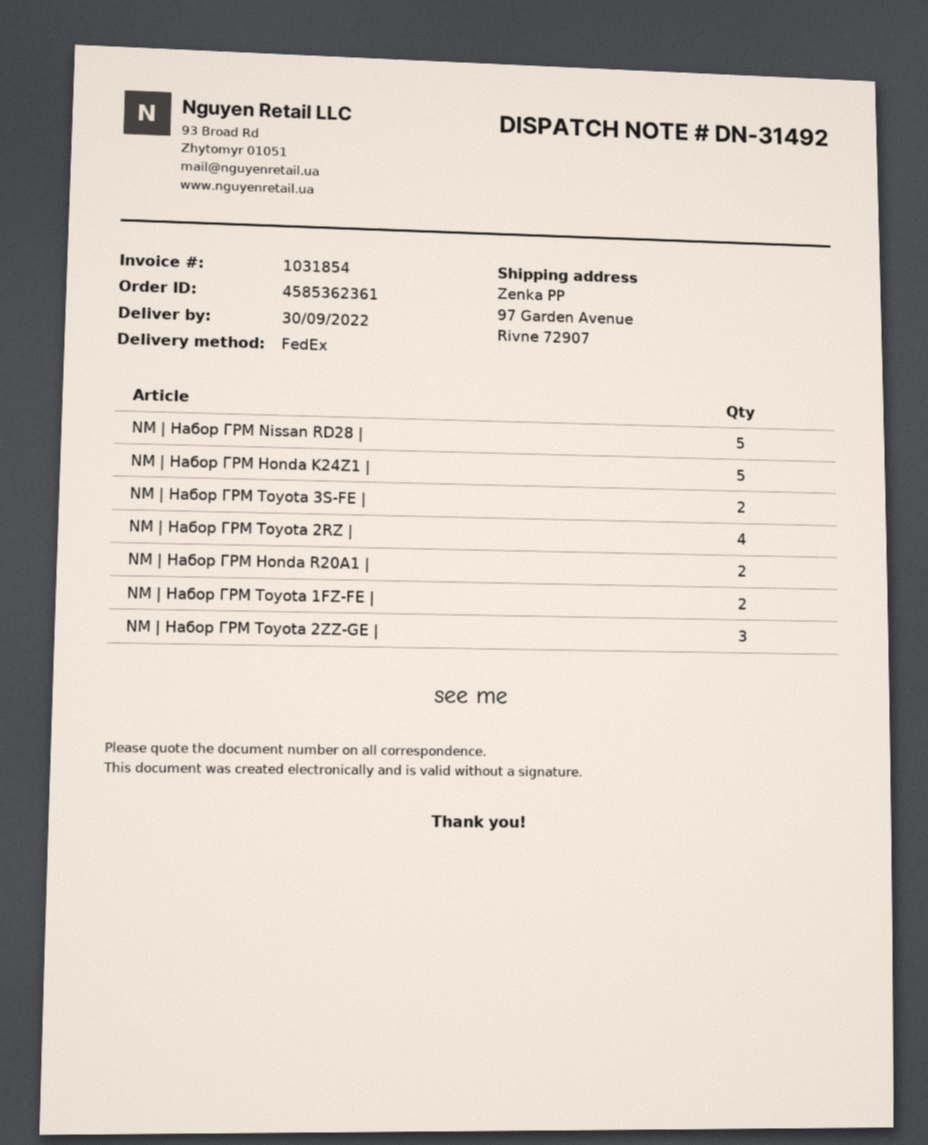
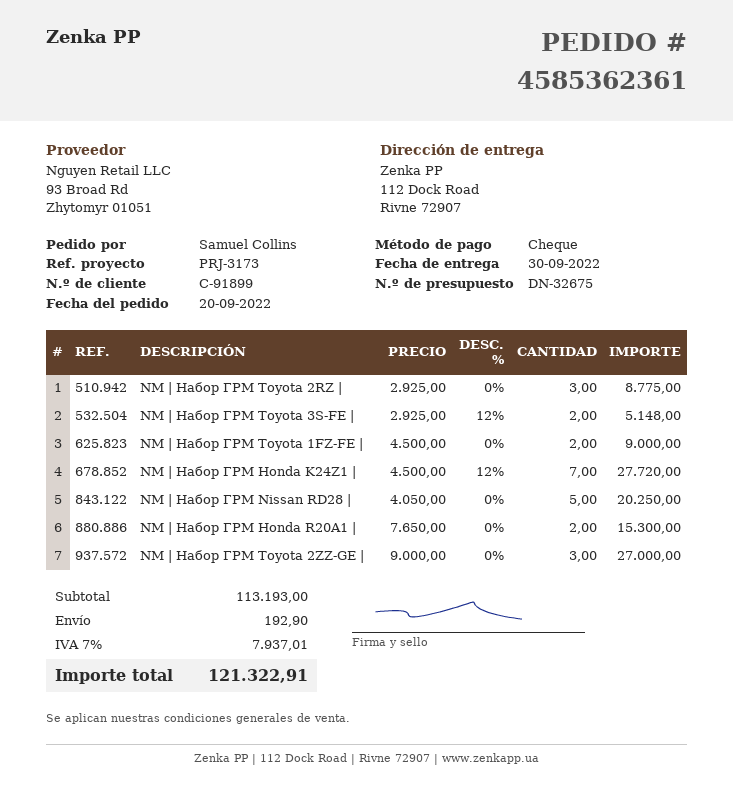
ship to: 97 Garden Avenue, Rivne 72907 -> 112 Dock Road, Rivne 72907
NM | Набор ГРМ Honda K24Z1 |: 5 -> 7
NM | Набор ГРМ Toyota 2RZ |: 4 -> 3

